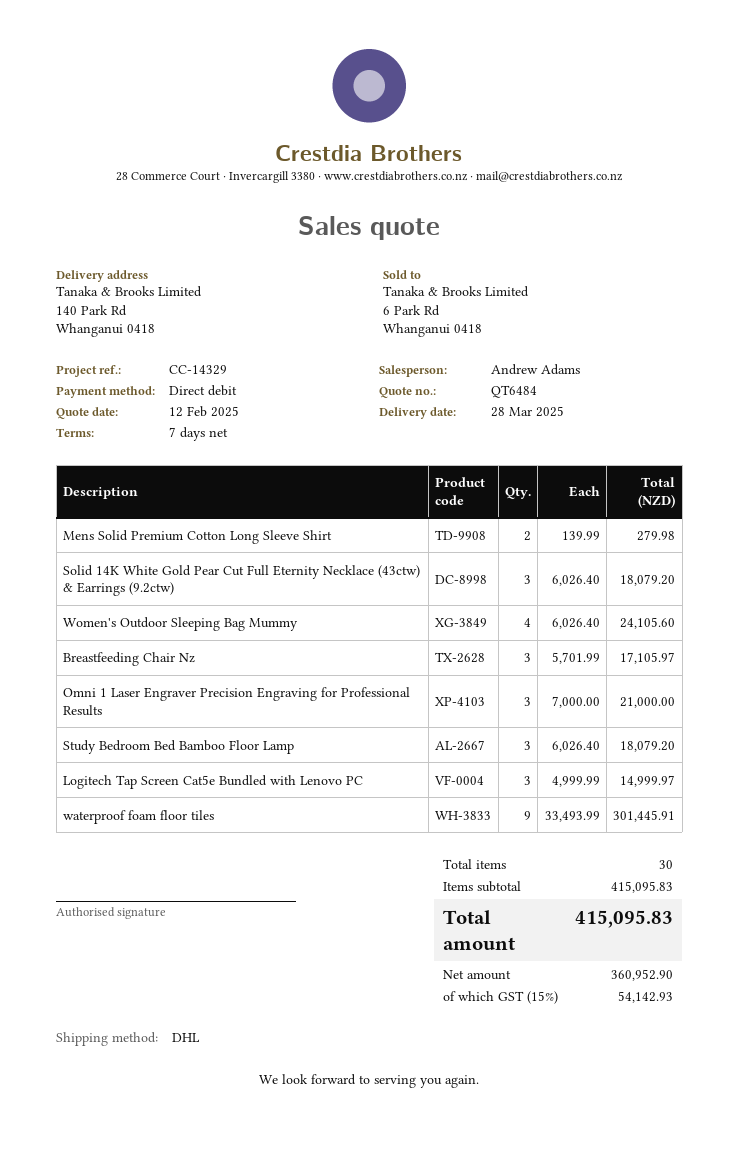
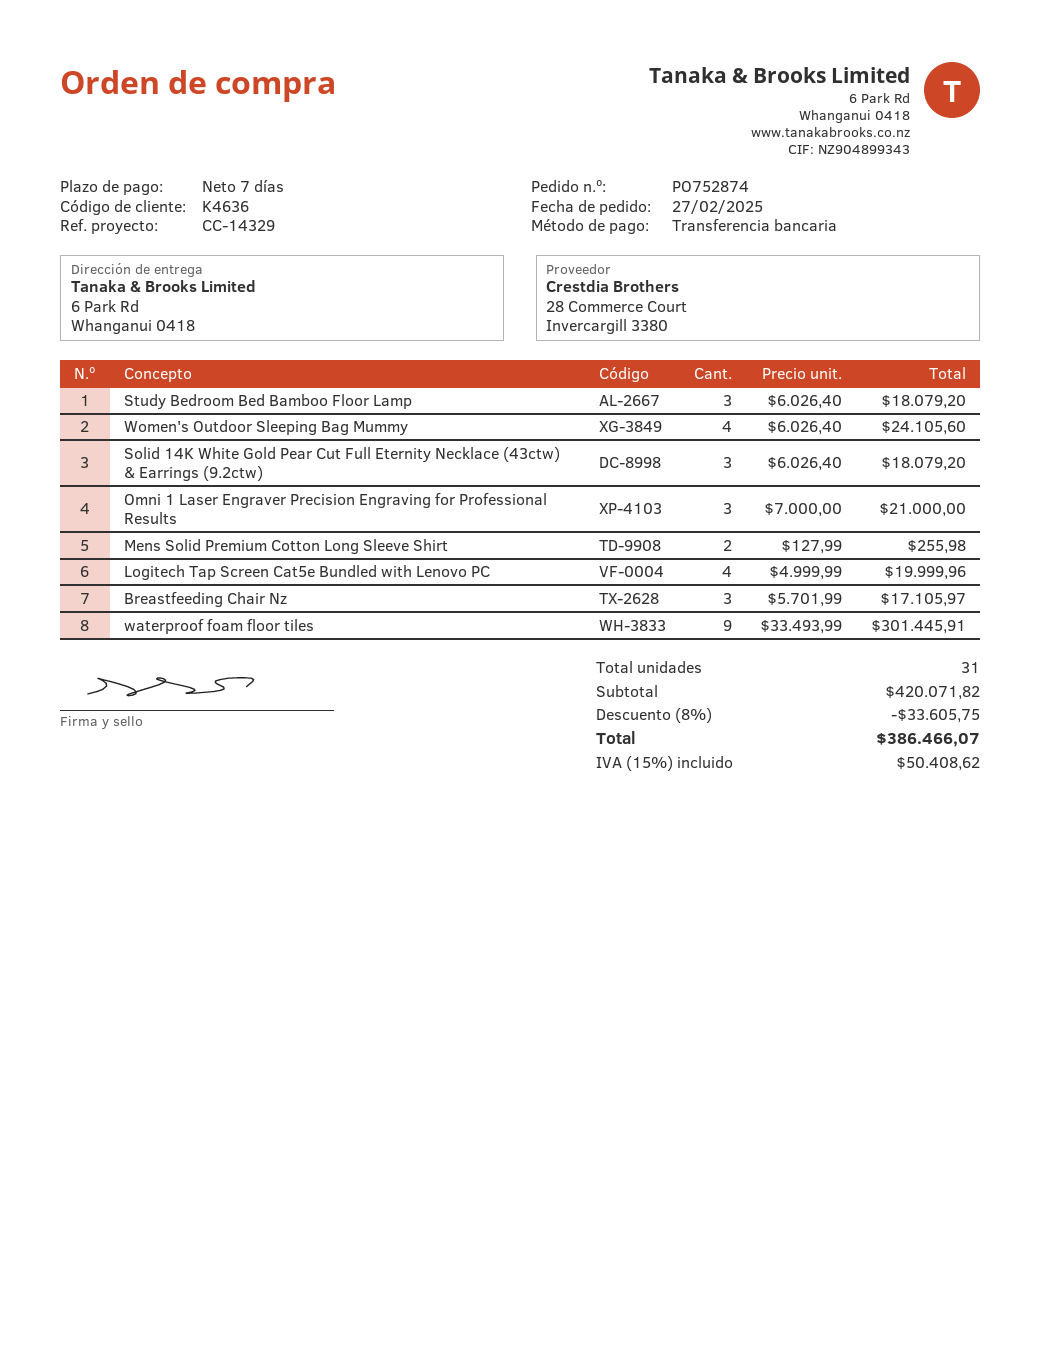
payment method: direct debit -> bank transfer
ship to: 140 Park Rd, Whanganui 0418 -> 6 Park Rd, Whanganui 0418
Mens Solid Premium Cotton Long Sleeve Shirt: 2 x 139.99 = 279.98 -> 2 x 127.99 = 255.98
Logitech Tap Screen Cat5e Bundled with Lenovo PC: 3 x 4999.99 = 14999.97 -> 4 x 4999.99 = 19999.96
total quantity: 30 -> 31
subtotal: 415095.83 -> 420071.82
discount: none -> 8% = 33605.75
tax: 15% = 54142.93 -> 15% = 50408.62
total: 415095.83 -> 386466.07

